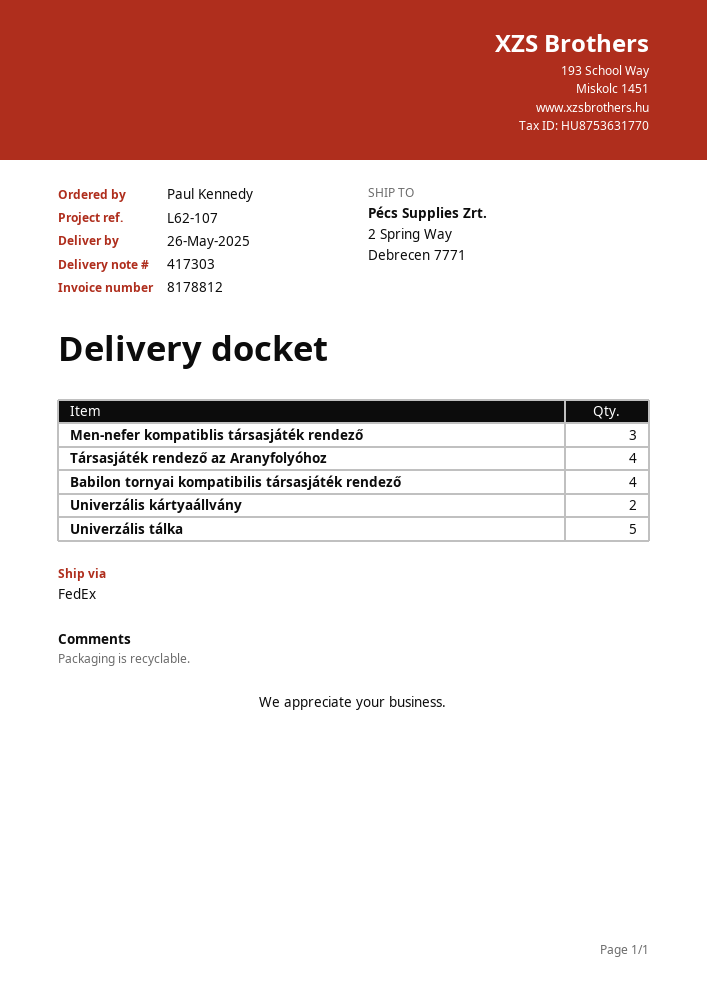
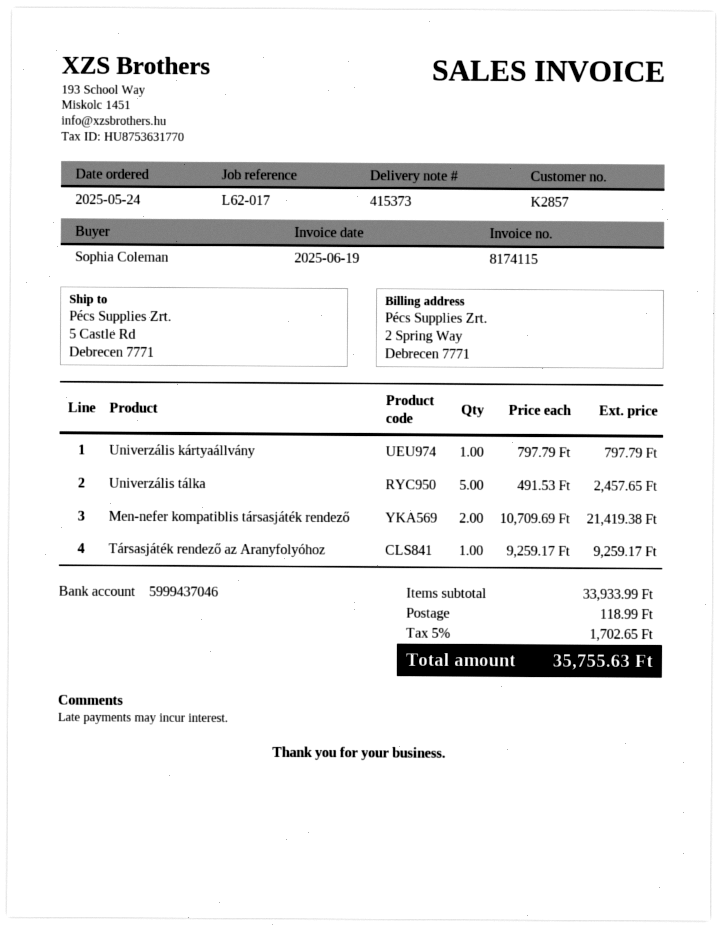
delivery note number: 417303 -> 415373
invoice number: 8178812 -> 8174115
reference: L62-107 -> L62-017
ordered by: Paul Kennedy -> Sophia Coleman
ship to: 2 Spring Way, Debrecen 7771 -> 5 Castle Rd, Debrecen 7771
Men-nefer kompatiblis társasjáték rendező: 3 -> 2
Társasjáték rendező az Aranyfolyóhoz: 4 -> 1
Babilon tornyai kompatibilis társasjáték rendező: 4 -> none
Univerzális kártyaállvány: 2 -> 1

